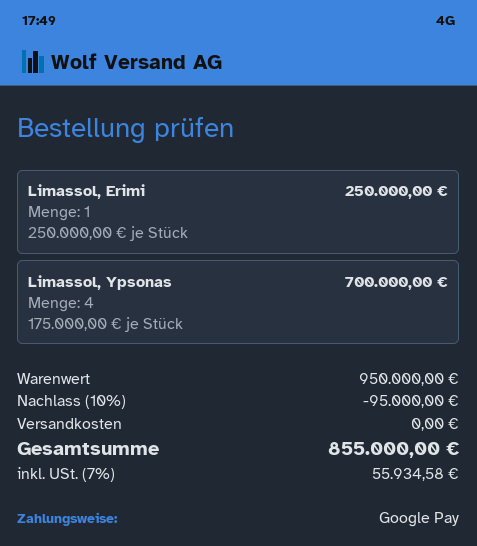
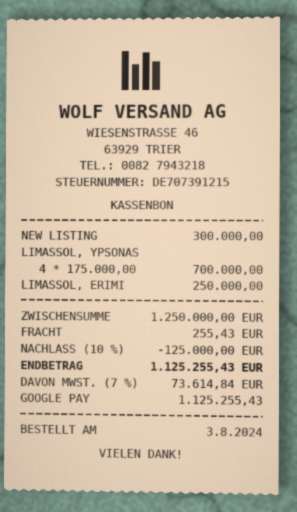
NEW LISTING: none -> 1 x 300000.00 = 300000.00
subtotal: 950000.00 -> 1250000.00
discount: 10% = 95000.00 -> 10% = 125000.00
shipping: 0.00 -> 255.43
tax: 7% = 55934.58 -> 7% = 73614.84
total: 855000.00 -> 1125255.43

